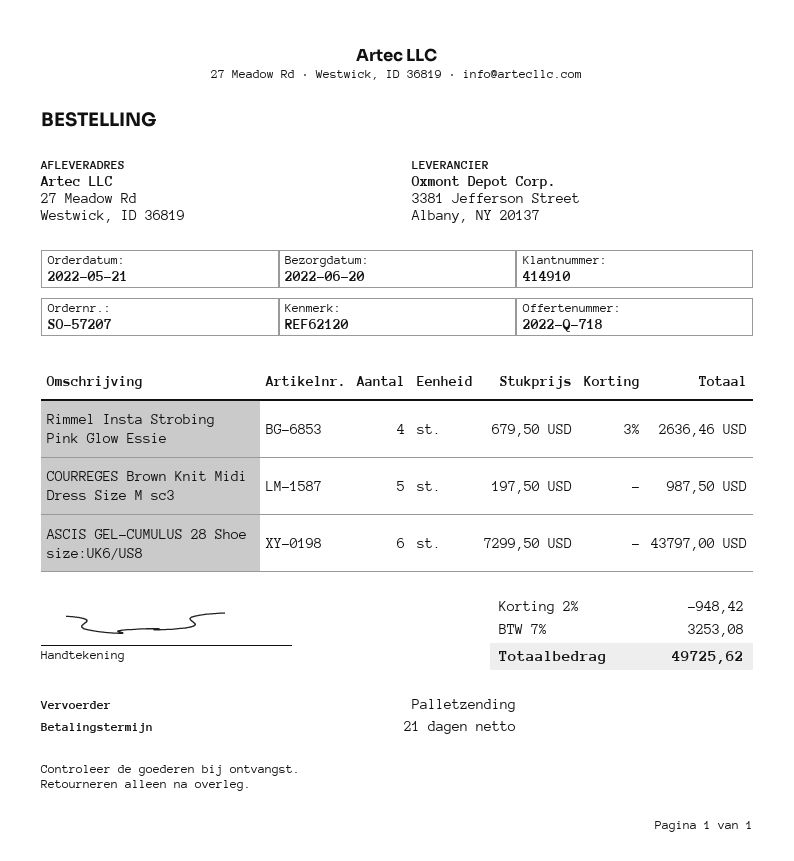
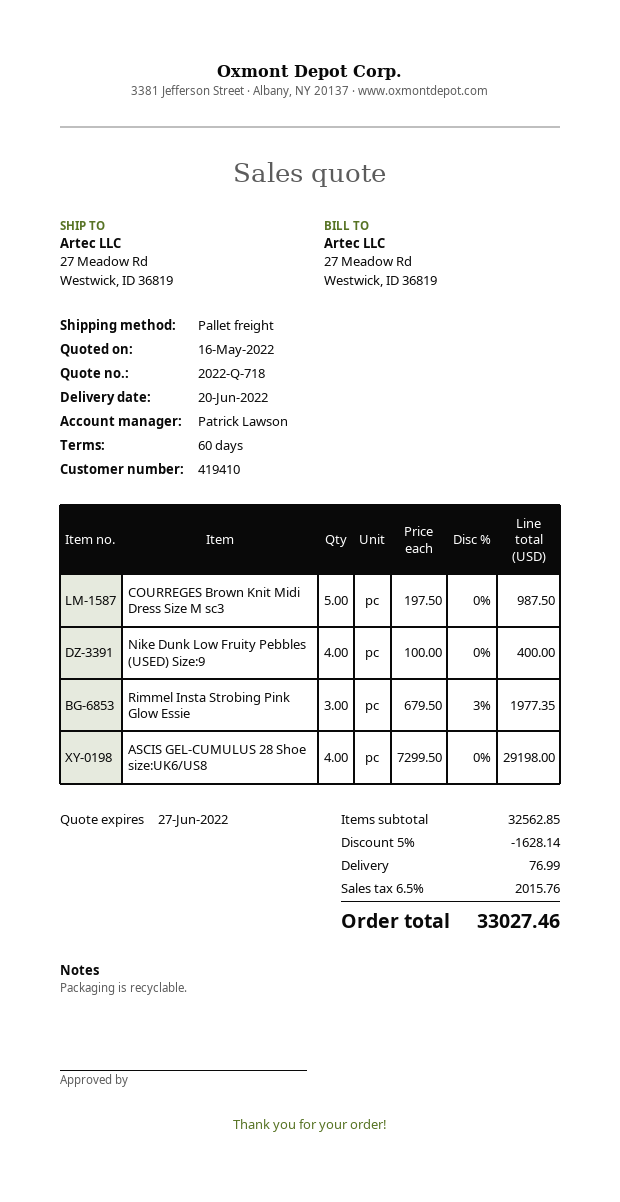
payment terms: 21 days -> 60 days
customer number: 414910 -> 419410
Rimmel Insta Strobing Pink Glow Essie: 4 x 679.50 - 3% = 2636.46 -> 3 x 679.50 - 3% = 1977.35
ASCIS GEL-CUMULUS 28 Shoe size:UK6/US8: 6 x 7299.50 = 43797.00 -> 4 x 7299.50 = 29198.00
Nike Dunk Low Fruity Pebbles (USED) Size:9: none -> 4 x 100.00 = 400.00
discount: 2% = 948.42 -> 5% = 1628.14
shipping: none -> 76.99
tax: 7% = 3253.08 -> 6.5% = 2015.76
total: 49725.62 -> 33027.46

